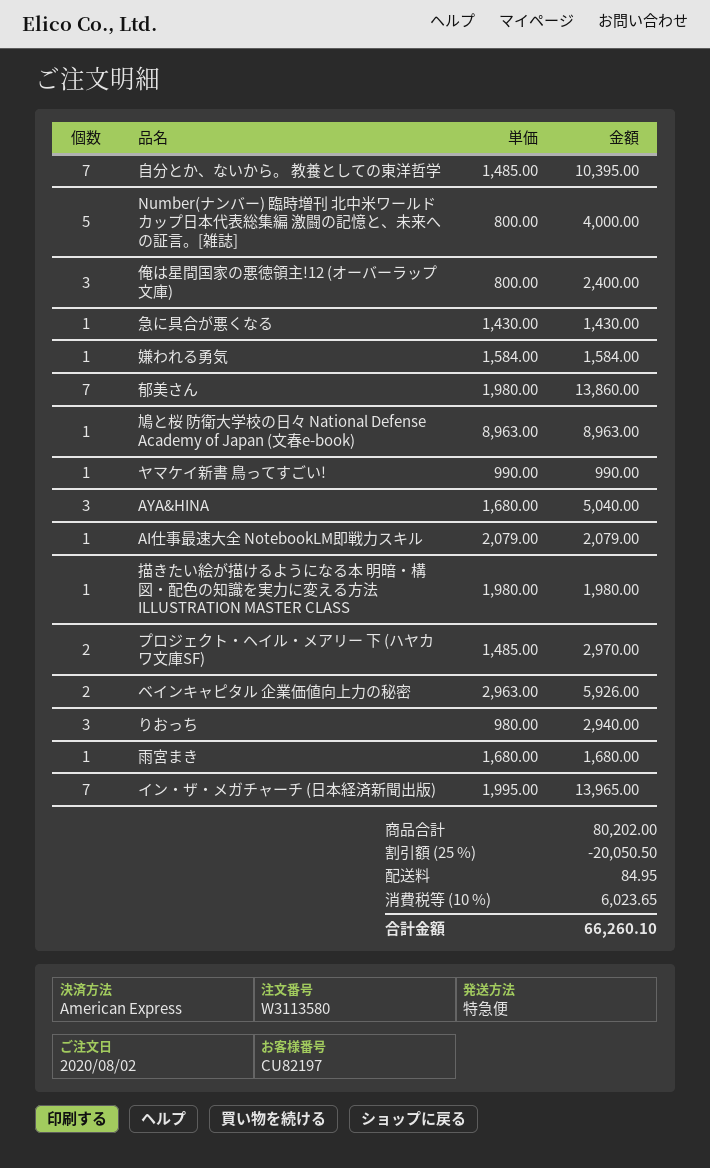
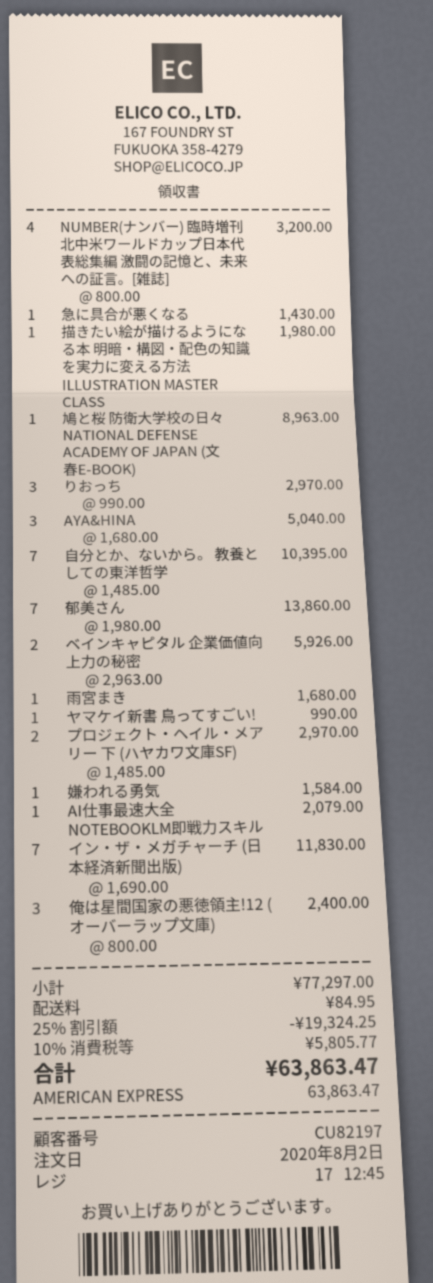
Number(ナンバー) 臨時増刊 北中米ワールドカップ日本代表総集編 激闘の記憶と、未来への証言。[雑誌]: 5 x 800.00 = 4000.00 -> 4 x 800.00 = 3200.00
りおっち: 3 x 980.00 = 2940.00 -> 3 x 990.00 = 2970.00
イン・ザ・メガチャーチ (日本経済新聞出版): 7 x 1995.00 = 13965.00 -> 7 x 1690.00 = 11830.00
subtotal: 80202.00 -> 77297.00
discount: 25% = 20050.50 -> 25% = 19324.25
tax: 10% = 6023.65 -> 10% = 5805.77
total: 66260.10 -> 63863.47

